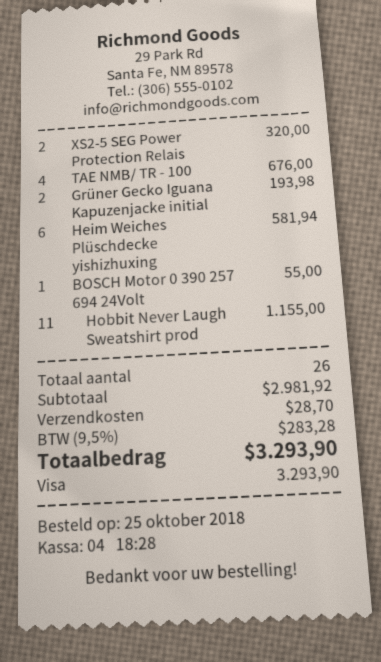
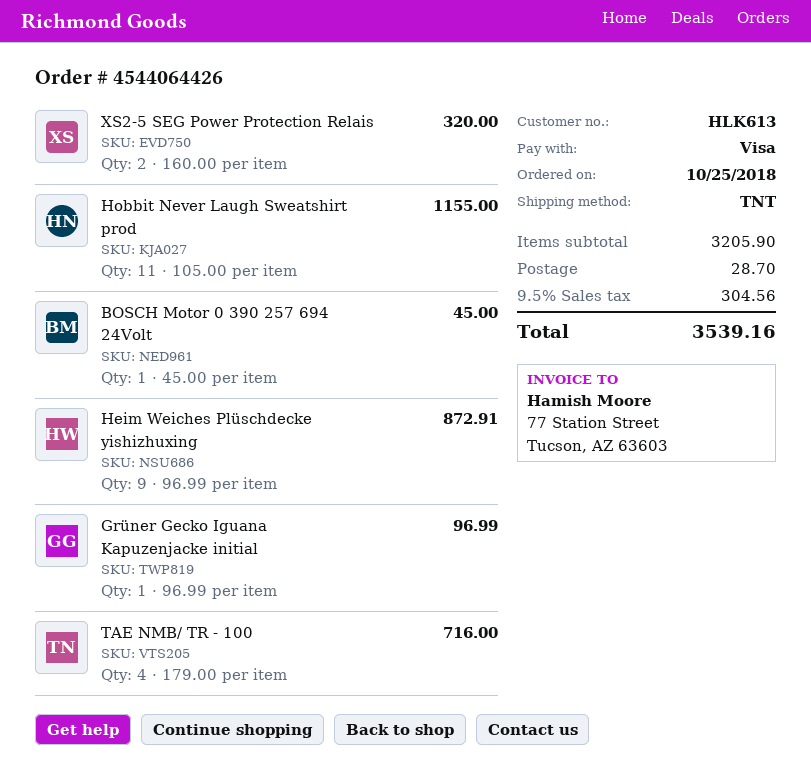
TAE NMB/ TR - 100: 4 for 676.00 -> 4 for 716.00
Grüner Gecko Iguana Kapuzenjacke initial: 2 for 193.98 -> 1 for 96.99
Heim Weiches Plüschdecke yishizhuxing: 6 for 581.94 -> 9 for 872.91
BOSCH Motor 0 390 257 694 24Volt: 1 for 55.00 -> 1 for 45.00
subtotal: 2981.92 -> 3205.90
tax: 9.5% = 283.28 -> 9.5% = 304.56
total: 3293.90 -> 3539.16

